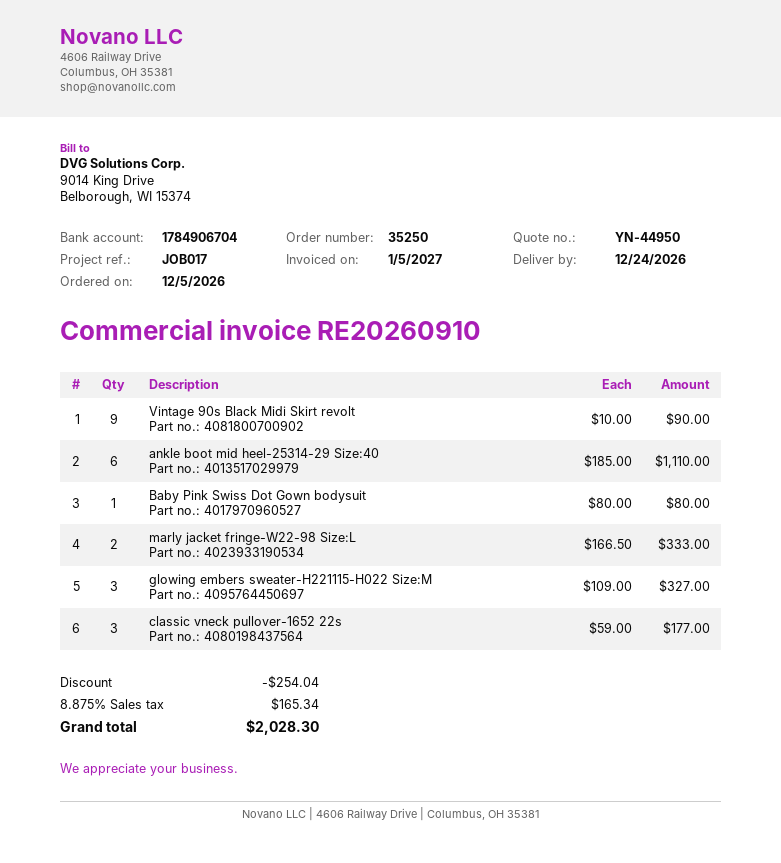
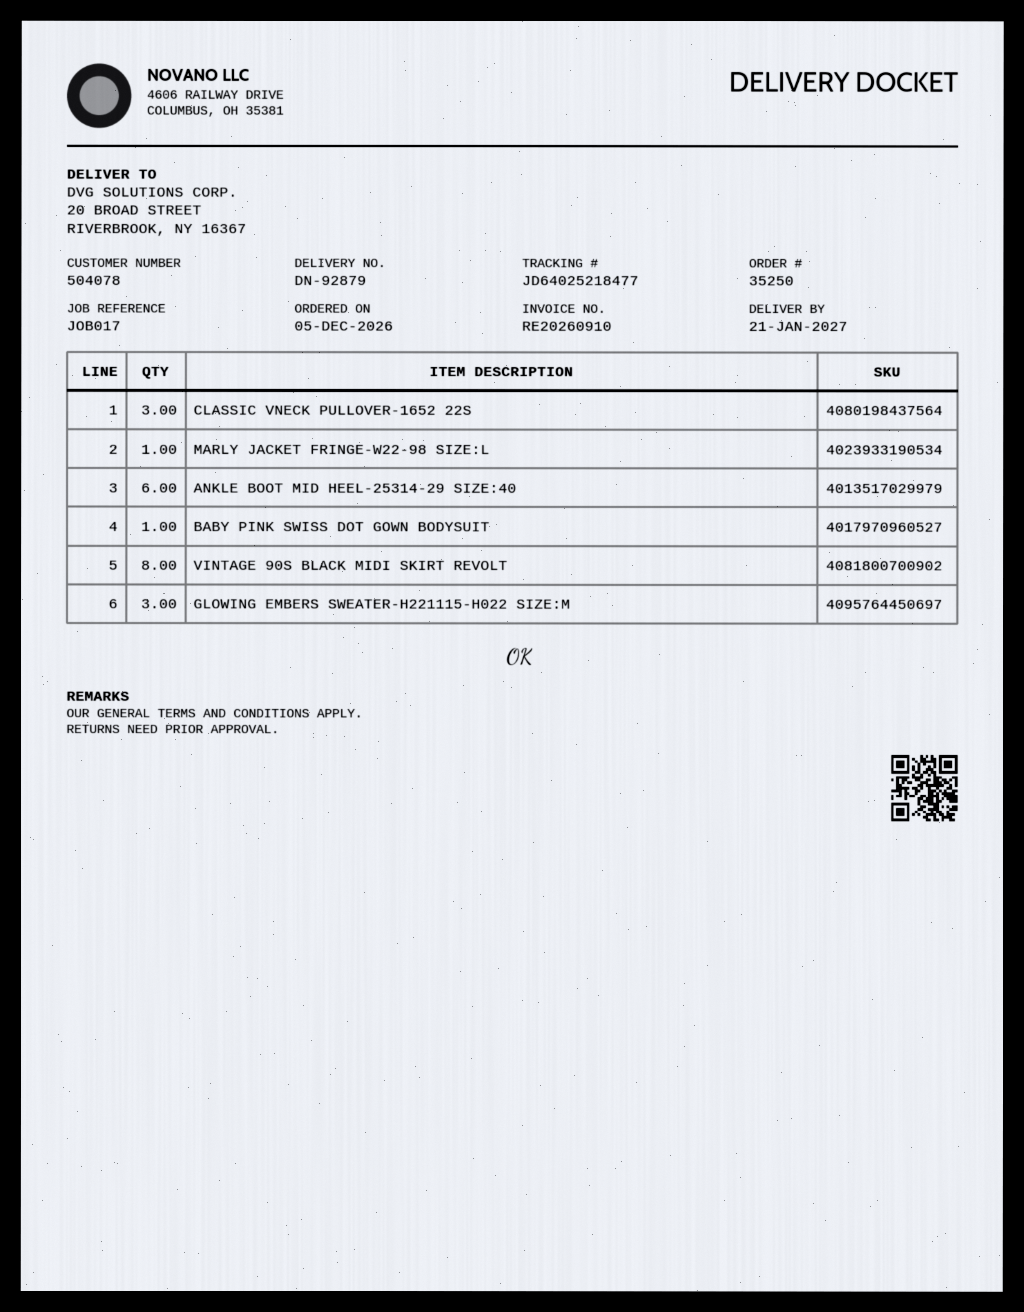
delivery date: 2026-12-24 -> 2027-01-21
Vintage 90s Black Midi Skirt revolt: 9 -> 8
marly jacket fringe-W22-98 Size:L: 2 -> 1

